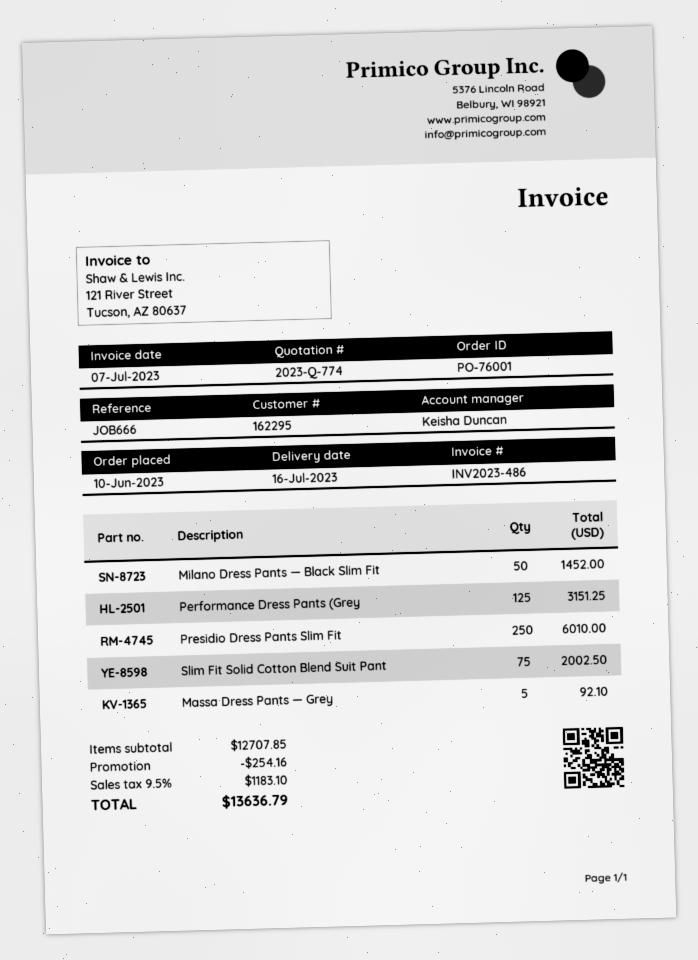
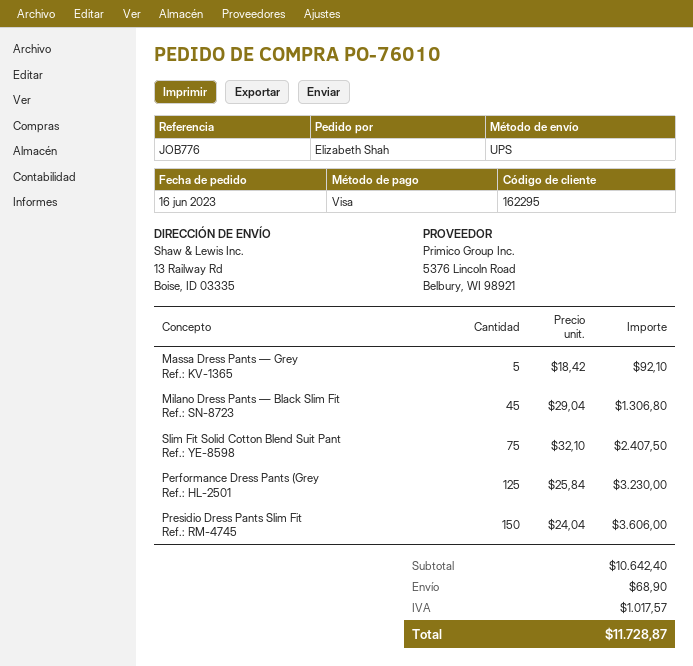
order number: PO-76001 -> PO-76010
order date: 2023-06-10 -> 2023-06-16
reference: JOB666 -> JOB776
Milano Dress Pants — Black Slim Fit: 50 for 1452.00 -> 45 for 1306.80
Performance Dress Pants (Grey: 125 for 3151.25 -> 125 for 3230.00
Presidio Dress Pants Slim Fit: 250 for 6010.00 -> 150 for 3606.00
Slim Fit Solid Cotton Blend Suit Pant: 75 for 2002.50 -> 75 for 2407.50
subtotal: 12707.85 -> 10642.40
discount: 254.16 -> none
shipping: none -> 68.90
tax: 1183.10 -> 1017.57
total: 13636.79 -> 11728.87

